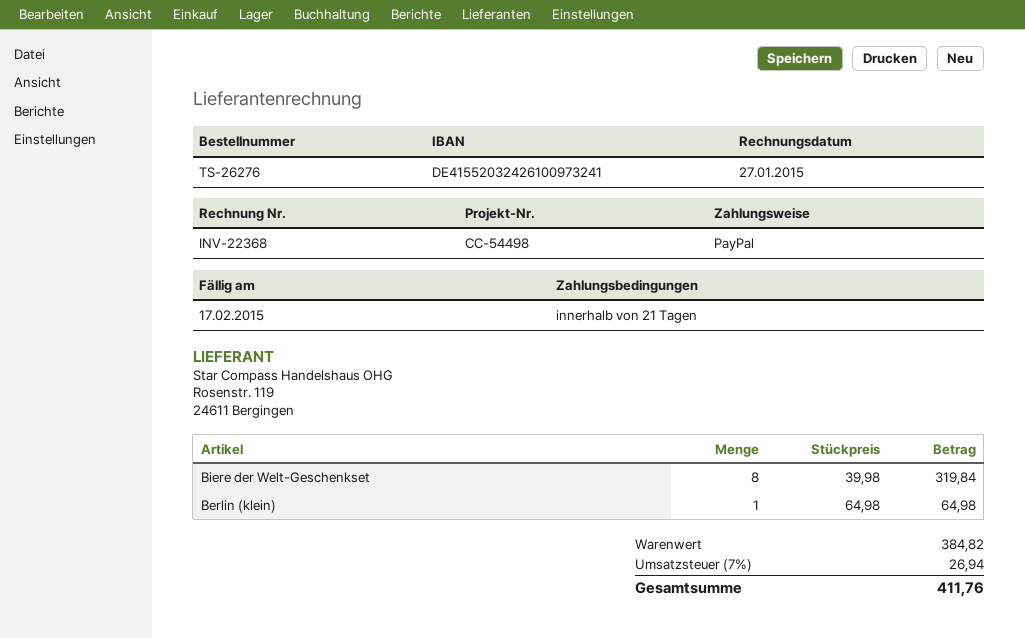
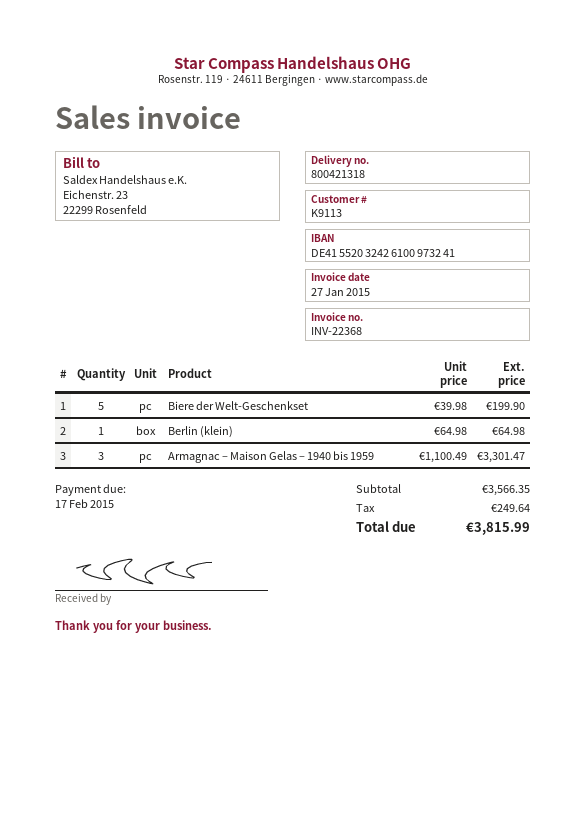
Biere der Welt-Geschenkset: 8 x 39.98 = 319.84 -> 5 x 39.98 = 199.90
Armagnac – Maison Gelas – 1940 bis 1959: none -> 3 x 1100.49 = 3301.47
subtotal: 384.82 -> 3566.35
tax: 26.94 -> 249.64
total: 411.76 -> 3815.99

